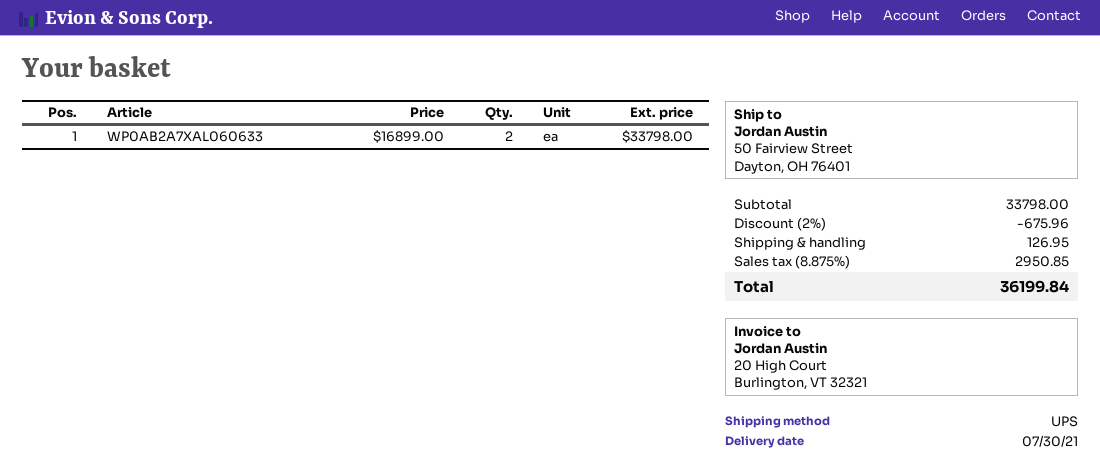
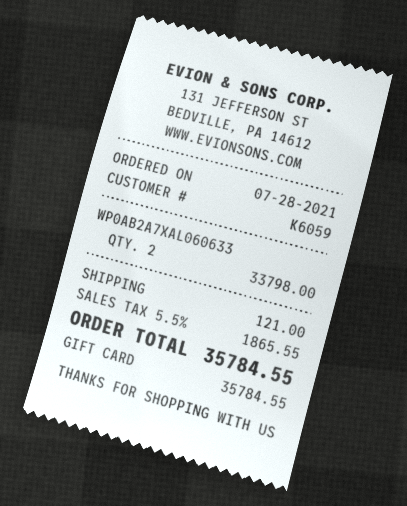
discount: 2% = 675.96 -> none
shipping: 126.95 -> 121.00
tax: 8.875% = 2950.85 -> 5.5% = 1865.55
total: 36199.84 -> 35784.55

